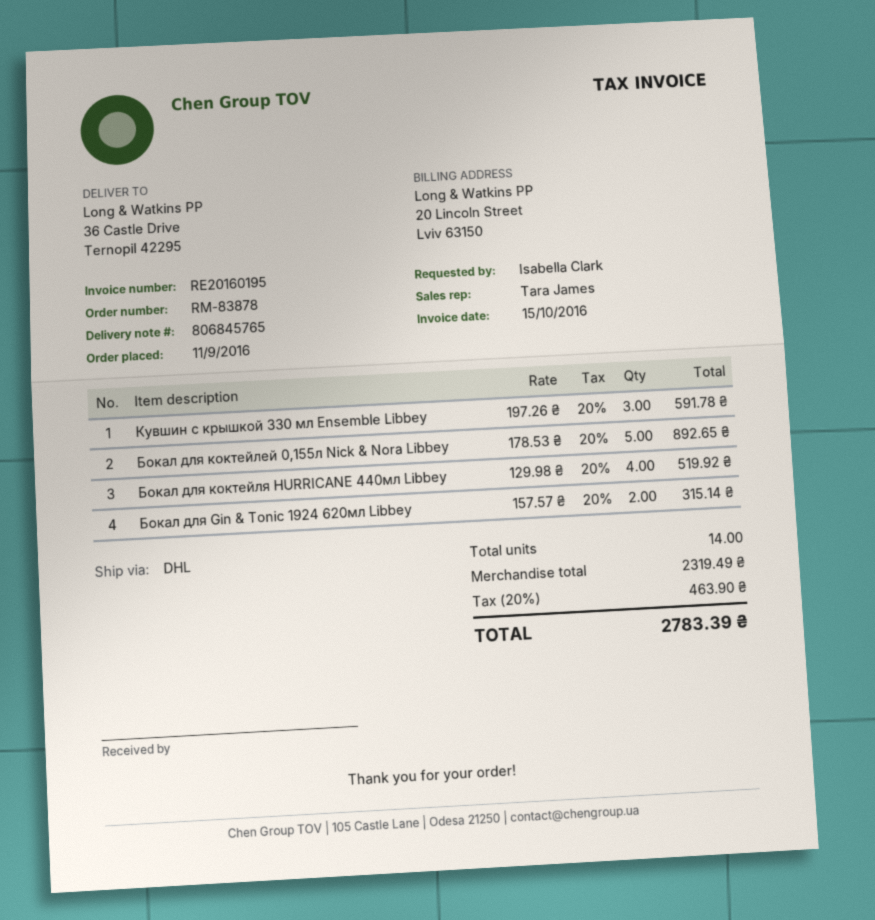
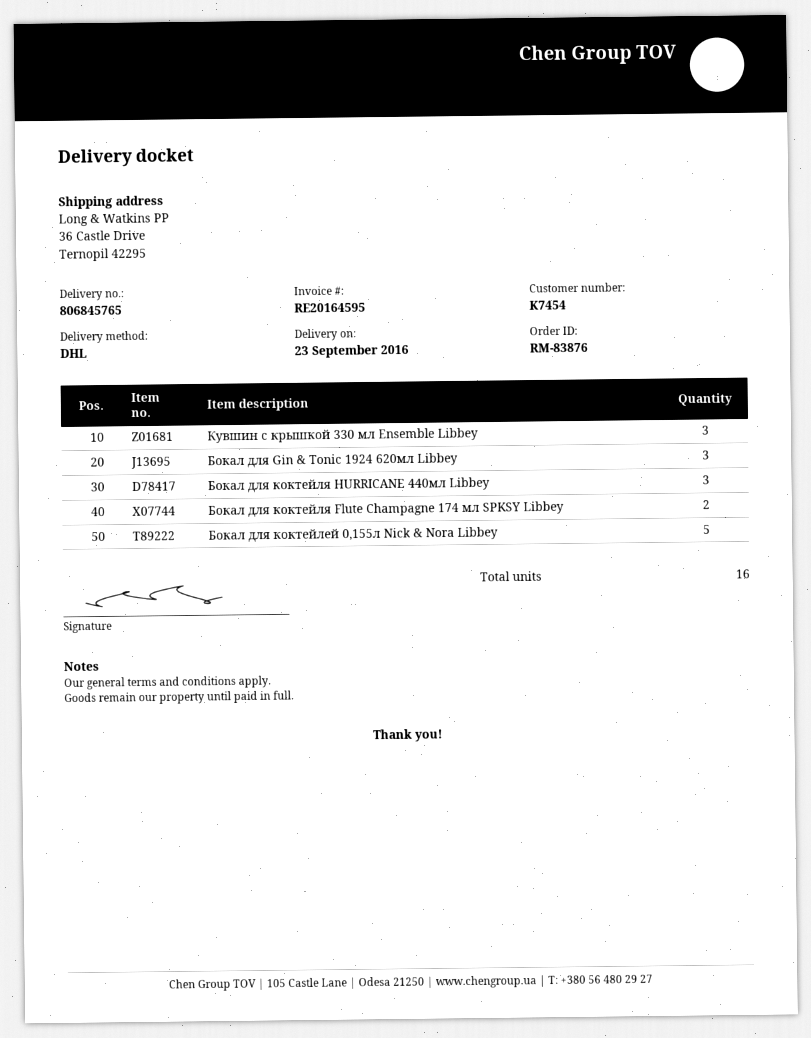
order number: RM-83878 -> RM-83876
invoice number: RE20160195 -> RE20164595
Бокал для коктейля HURRICANE 440мл Libbey: 4 -> 3
Бокал для Gin & Tonic 1924 620мл Libbey: 2 -> 3
Бокал для коктейля Flute Champagne 174 мл SPKSY Libbey: none -> 2
total quantity: 14 -> 16

